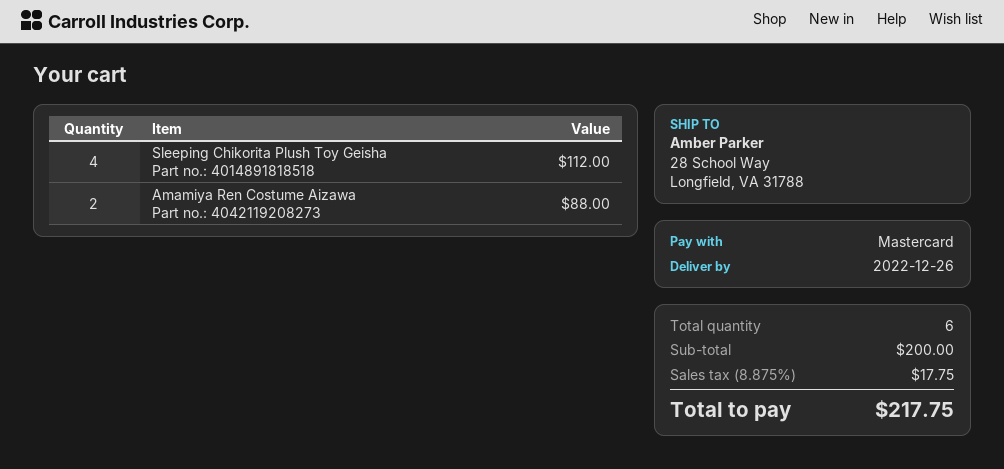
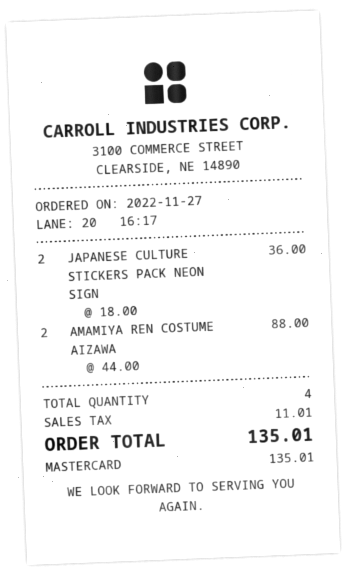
Sleeping Chikorita Plush Toy Geisha: 4 for 112.00 -> none
JAPANESE CULTURE STICKERS PACK NEON SIGN: none -> 2 for 36.00
total quantity: 6 -> 4
tax: 17.75 -> 11.01
total: 217.75 -> 135.01

